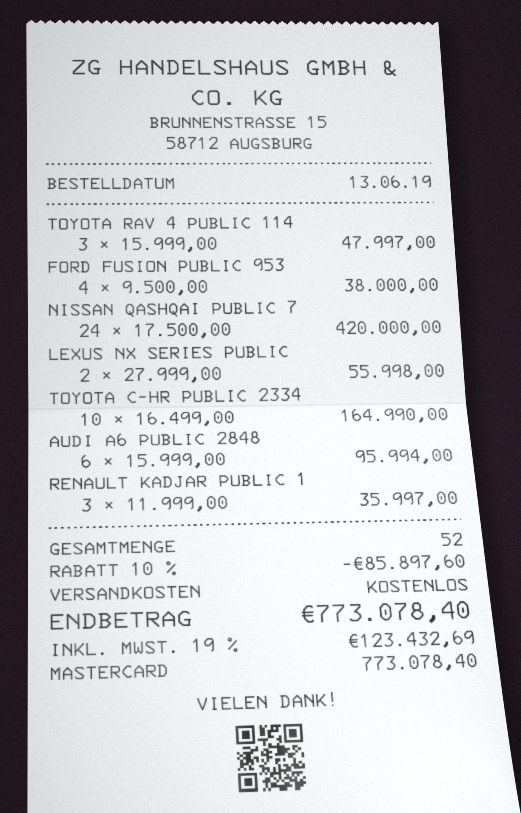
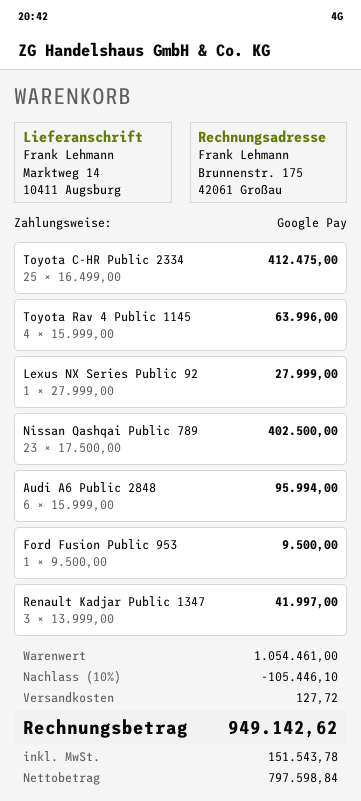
payment method: Mastercard -> Google Pay
TOYOTA RAV 4 PUBLIC 114: 3 x 15999.00 = 47997.00 -> 4 x 15999.00 = 63996.00
FORD FUSION PUBLIC 953: 4 x 9500.00 = 38000.00 -> 1 x 9500.00 = 9500.00
NISSAN QASHQAI PUBLIC 7: 24 x 17500.00 = 420000.00 -> 23 x 17500.00 = 402500.00
LEXUS NX SERIES PUBLIC: 2 x 27999.00 = 55998.00 -> 1 x 27999.00 = 27999.00
TOYOTA C-HR PUBLIC 2334: 10 x 16499.00 = 164990.00 -> 25 x 16499.00 = 412475.00
RENAULT KADJAR PUBLIC 1: 3 x 11999.00 = 35997.00 -> 3 x 13999.00 = 41997.00
discount: 10% = 85897.60 -> 10% = 105446.10
shipping: 0.00 -> 127.72
tax: 123432.69 -> 151543.78
total: 773078.40 -> 949142.62

